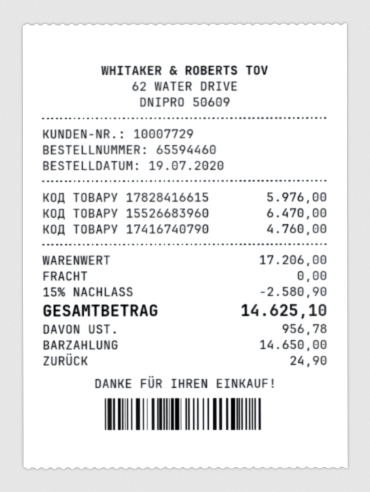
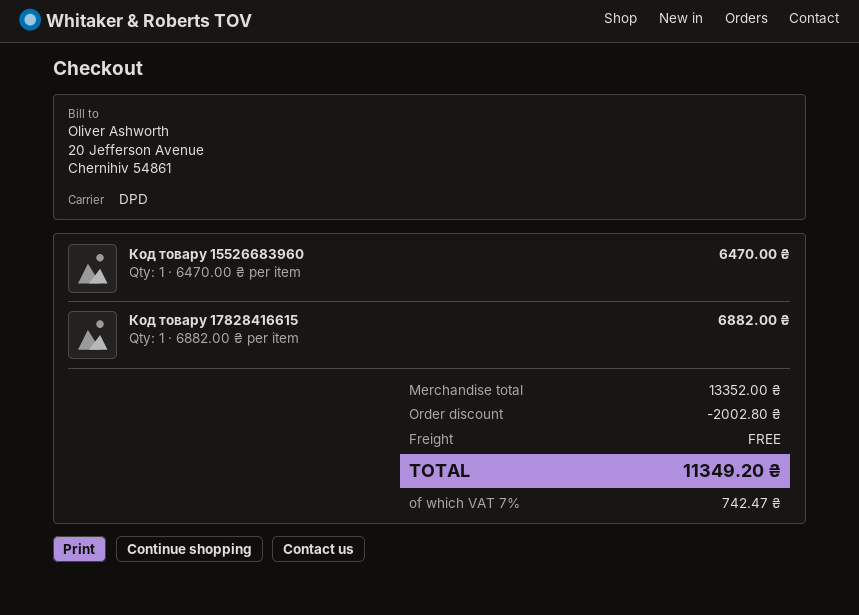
КОД ТОВАРУ 17828416615: 1 for 5976.00 -> 1 for 6882.00
КОД ТОВАРУ 17416740790: 1 for 4760.00 -> none
subtotal: 17206.00 -> 13352.00
discount: 2580.90 -> 2002.80
tax: 956.78 -> 742.47
total: 14625.10 -> 11349.20

